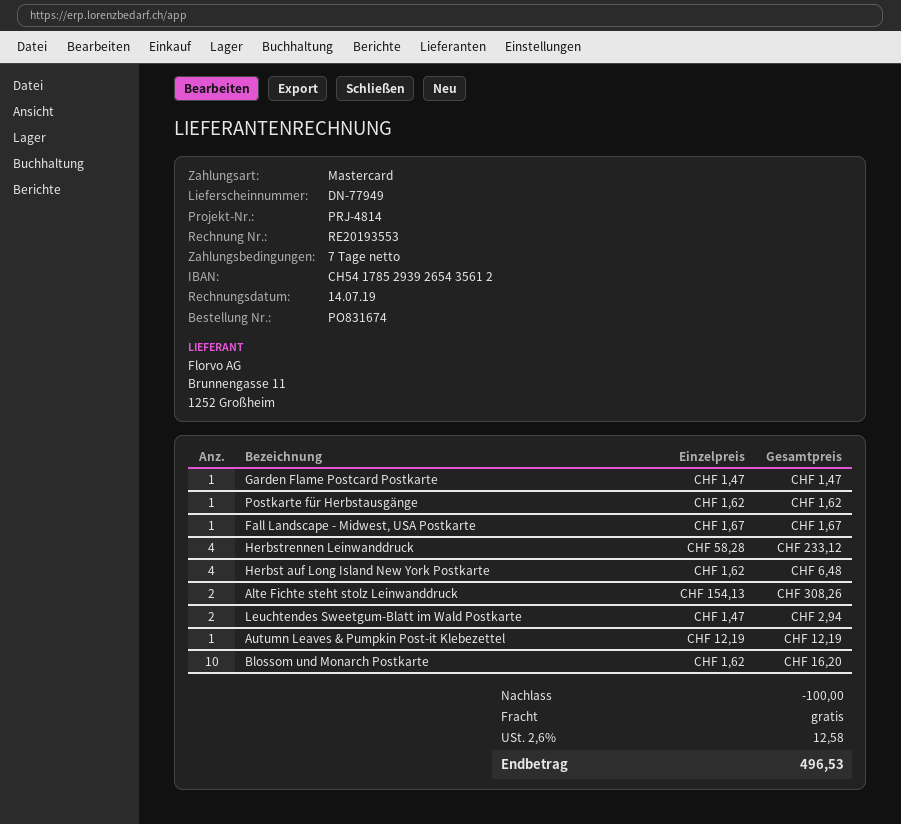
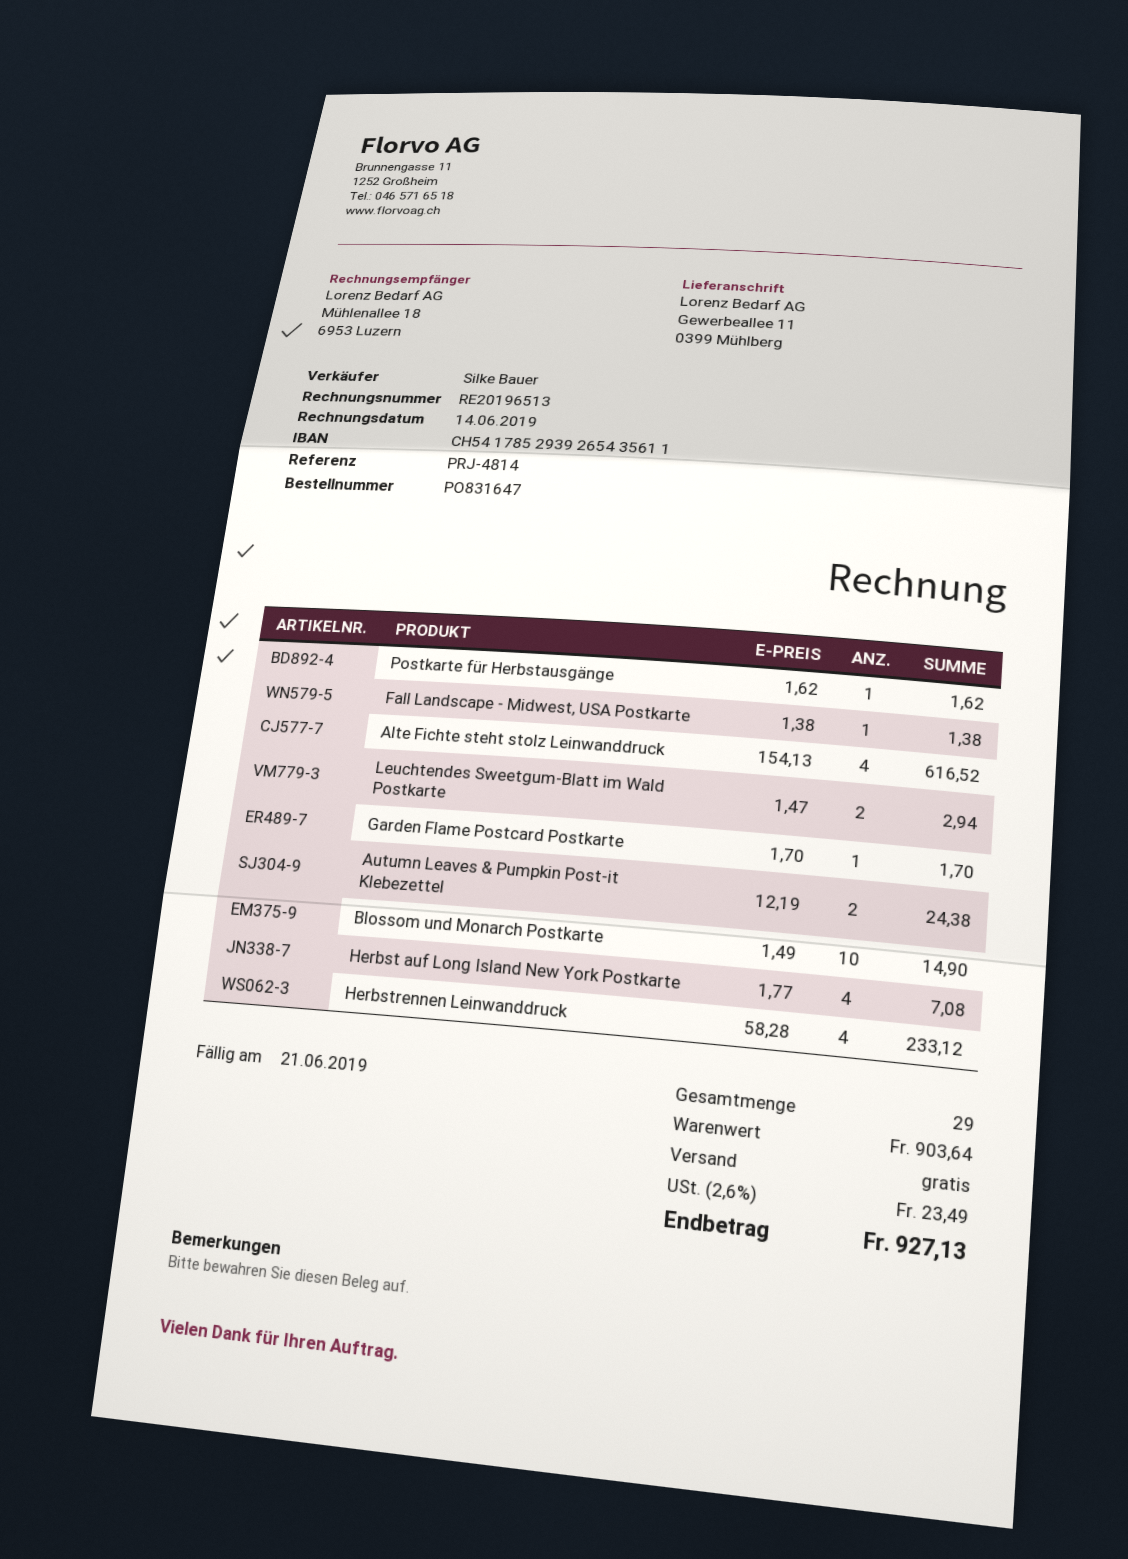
order number: PO831674 -> PO831647
invoice number: RE20193553 -> RE20196513
invoice date: 2019-07-14 -> 2019-06-14
bank account: CH5417852939265435612 -> CH5417852939265435611
Garden Flame Postcard Postkarte: 1 x 1.47 = 1.47 -> 1 x 1.70 = 1.70
Fall Landscape - Midwest, USA Postkarte: 1 x 1.67 = 1.67 -> 1 x 1.38 = 1.38
Herbst auf Long Island New York Postkarte: 4 x 1.62 = 6.48 -> 4 x 1.77 = 7.08
Alte Fichte steht stolz Leinwanddruck: 2 x 154.13 = 308.26 -> 4 x 154.13 = 616.52
Autumn Leaves & Pumpkin Post-it Klebezettel: 1 x 12.19 = 12.19 -> 2 x 12.19 = 24.38
Blossom und Monarch Postkarte: 10 x 1.62 = 16.20 -> 10 x 1.49 = 14.90
discount: 100.00 -> none
tax: 2.6% = 12.58 -> 2.6% = 23.49
total: 496.53 -> 927.13

